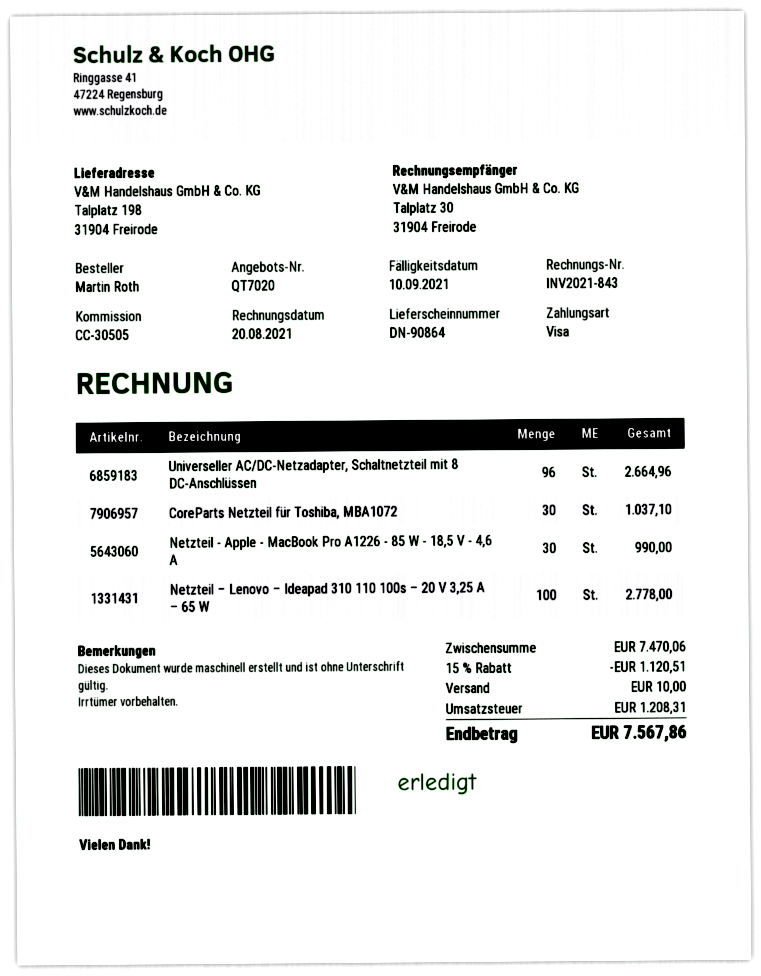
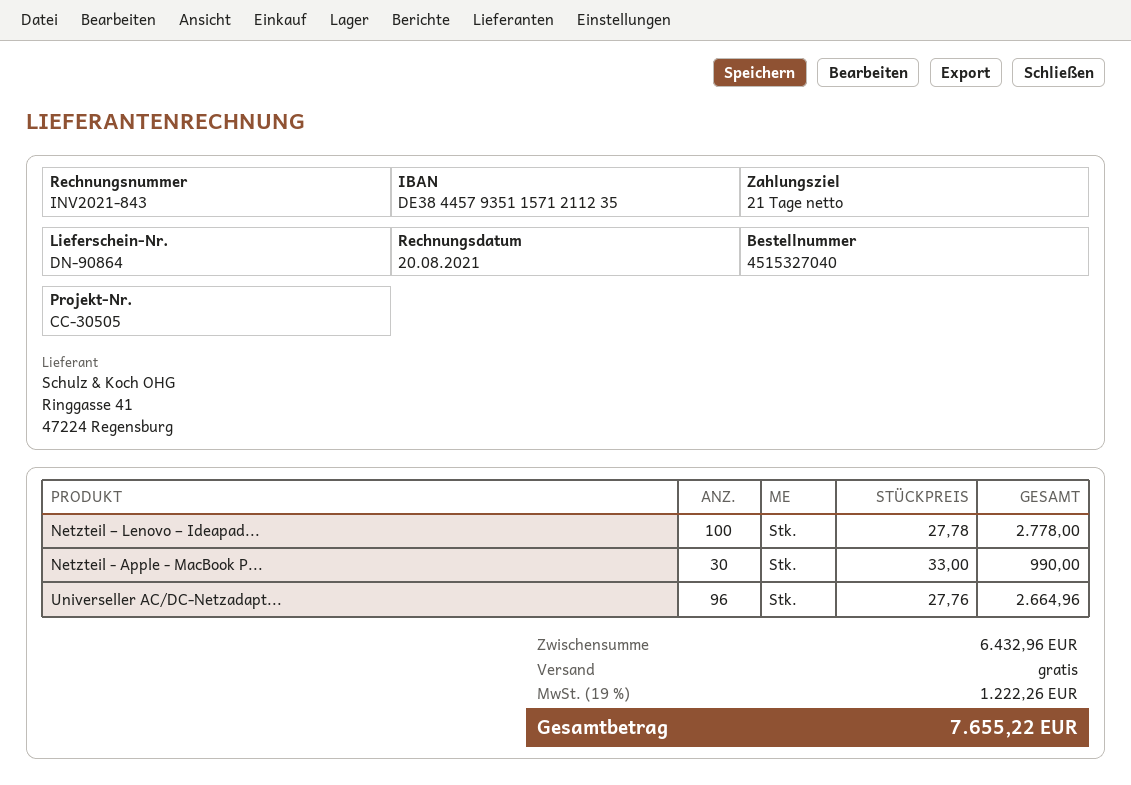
CoreParts Netzteil für Toshiba, MBA1072: 30 for 1037.10 -> none
subtotal: 7470.06 -> 6432.96
discount: 15% = 1120.51 -> none
shipping: 10.00 -> 0.00
tax: 1208.31 -> 1222.26
total: 7567.86 -> 7655.22

